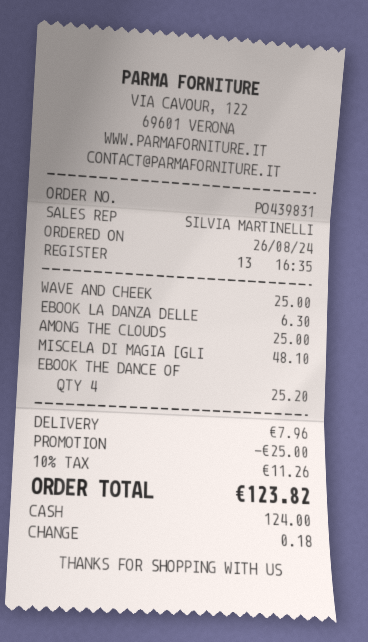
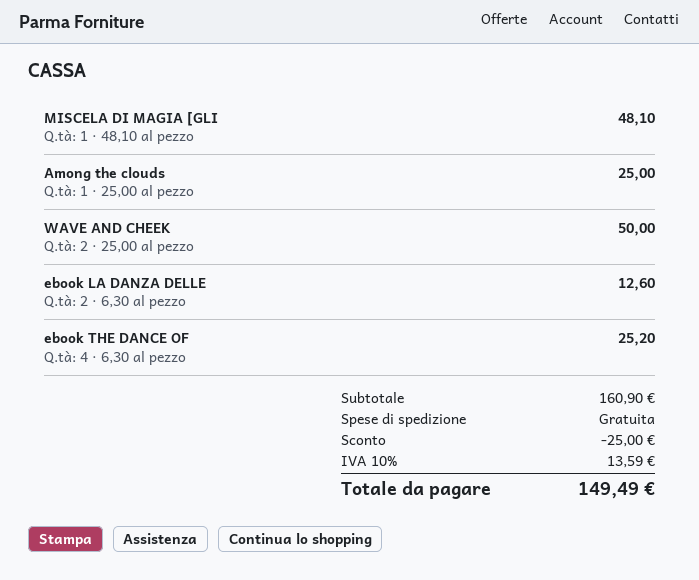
WAVE AND CHEEK: 1 for 25.00 -> 2 for 50.00
EBOOK LA DANZA DELLE: 1 for 6.30 -> 2 for 12.60
shipping: 7.96 -> 0.00
tax: 10% = 11.26 -> 10% = 13.59
total: 123.82 -> 149.49

